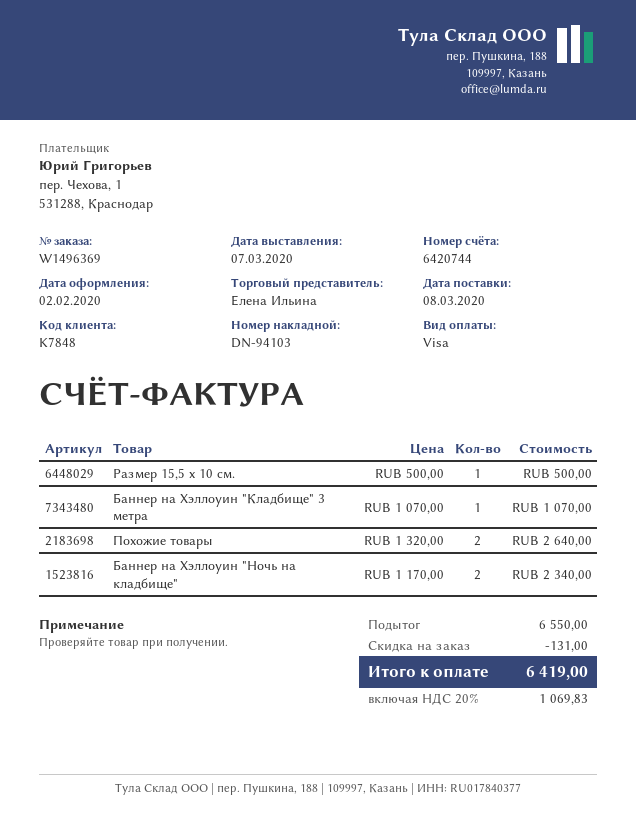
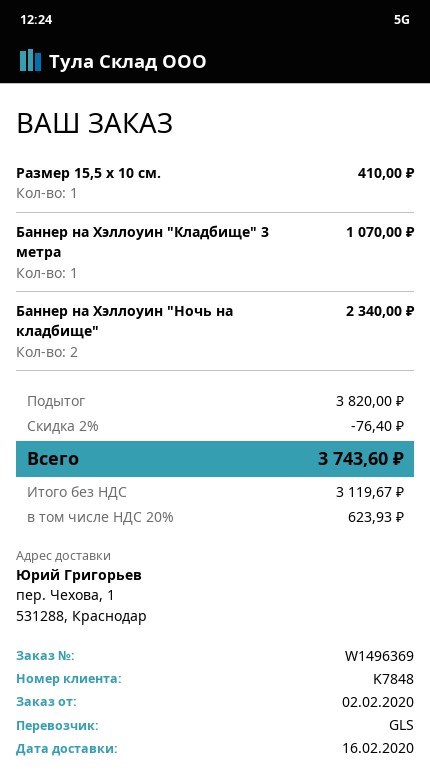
delivery date: 2020-03-08 -> 2020-02-16
Размер 15,5 х 10 см.: 1 for 500.00 -> 1 for 410.00
Похожие товары: 2 for 2640.00 -> none
subtotal: 6550.00 -> 3820.00
discount: 131.00 -> 76.40
tax: 20% = 1069.83 -> 20% = 623.93
total: 6419.00 -> 3743.60

